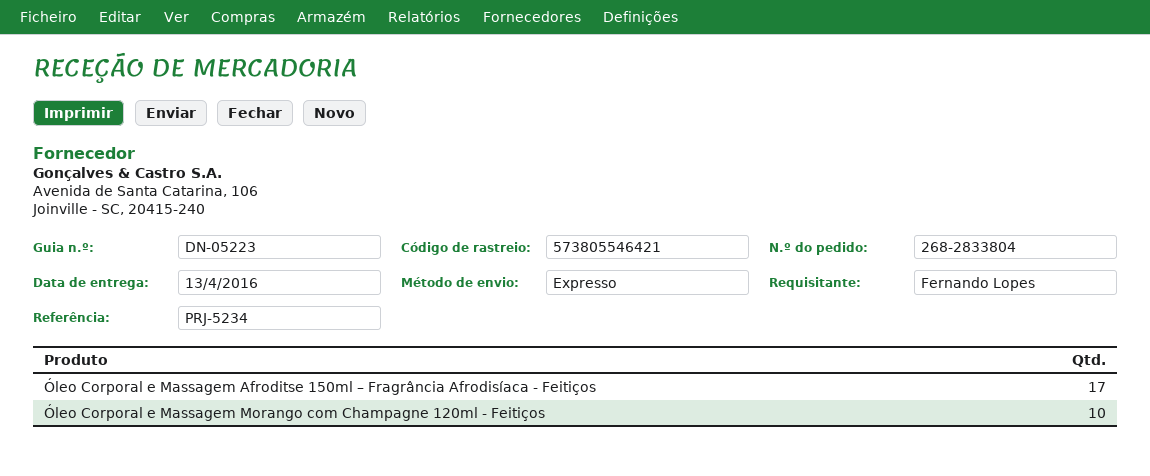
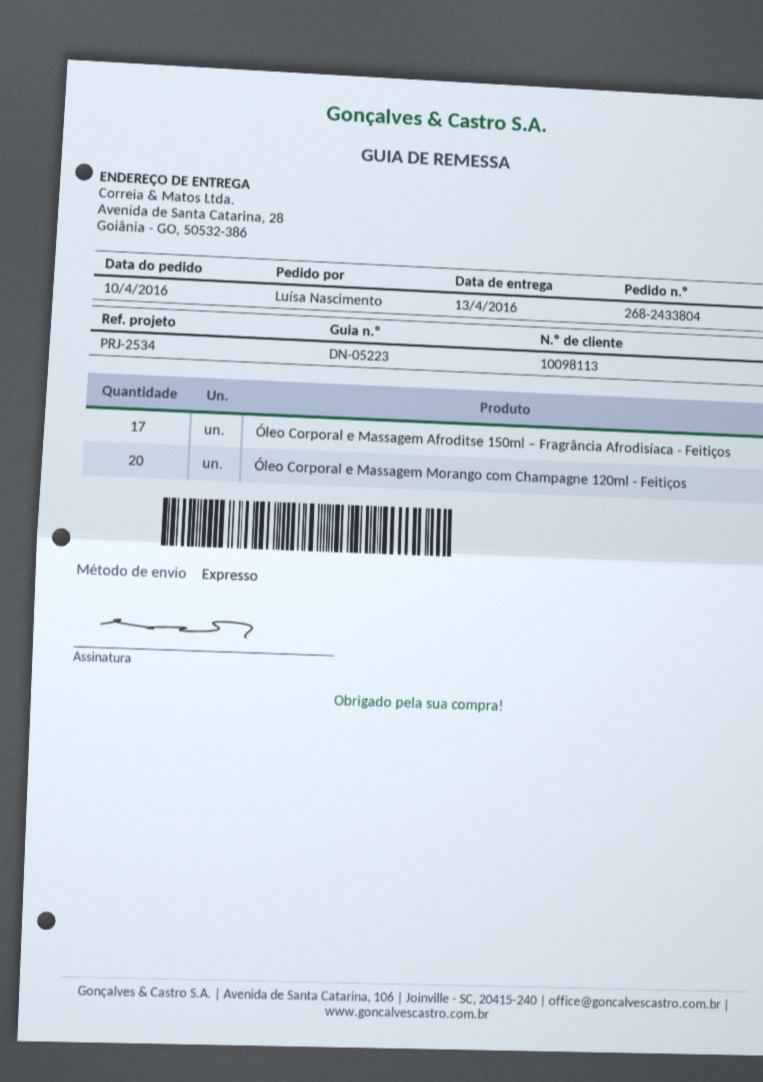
order number: 268-2833804 -> 268-2433804
reference: PRJ-5234 -> PRJ-2534
ordered by: Fernando Lopes -> Luísa Nascimento
Óleo Corporal e Massagem Morango com Champagne 120ml - Feitiços: 10 -> 20

